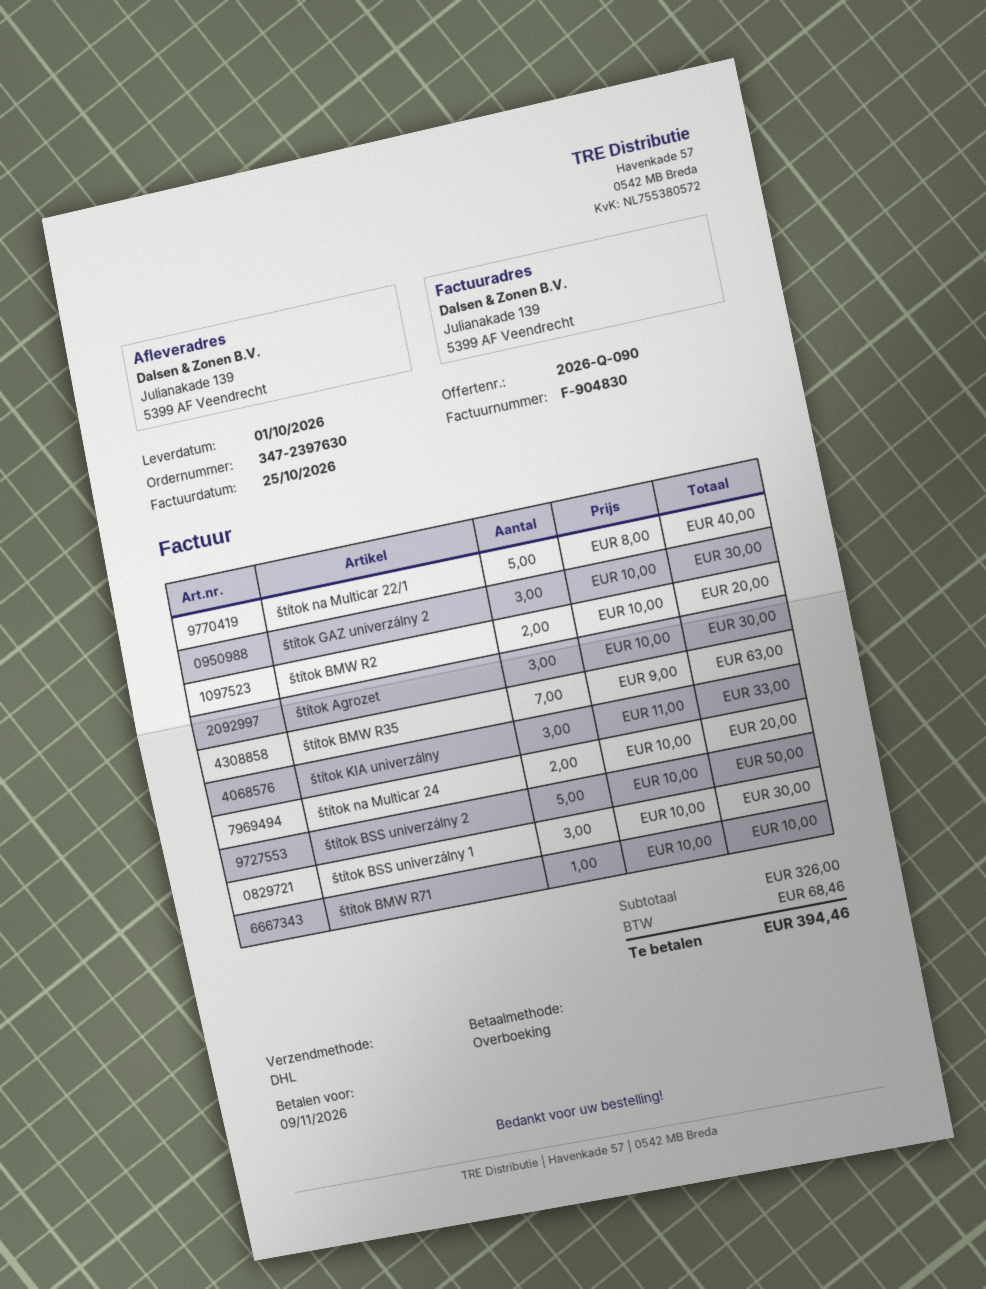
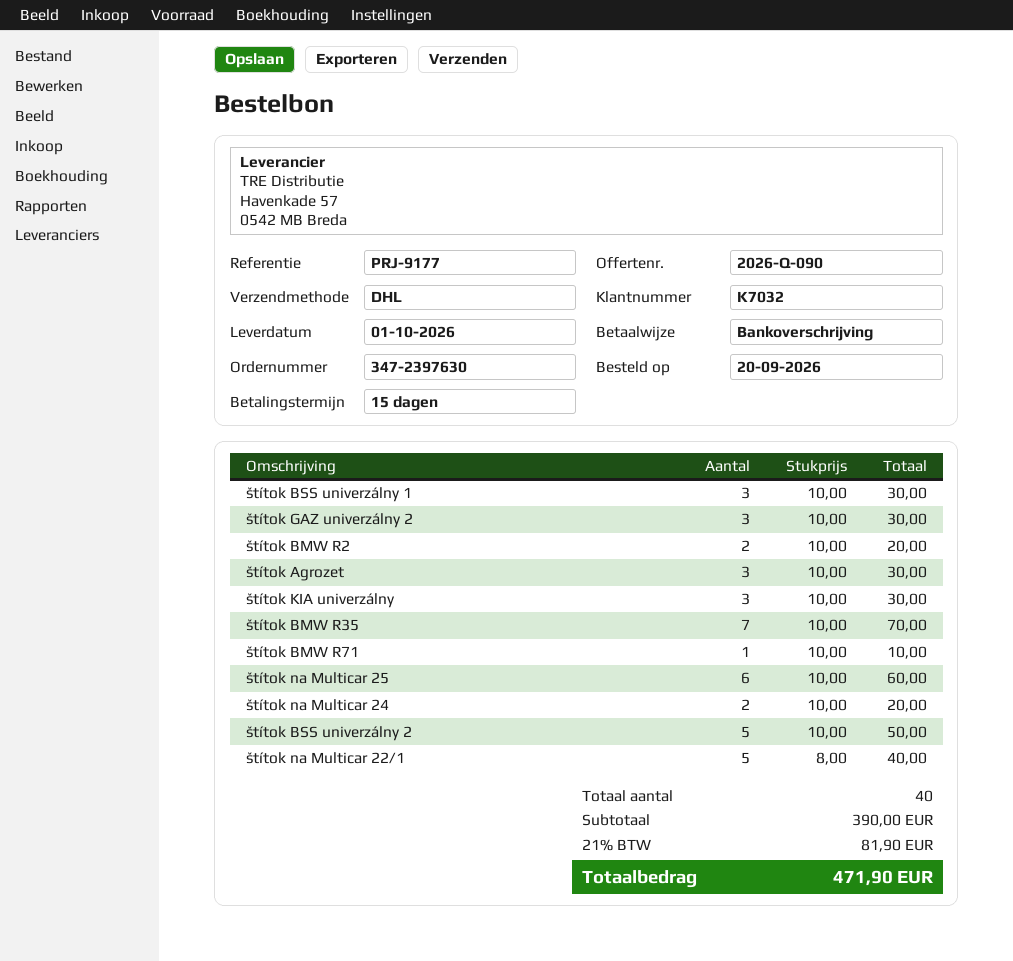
štítok BMW R35: 7 x 9.00 = 63.00 -> 7 x 10.00 = 70.00
štítok KIA univerzálny: 3 x 11.00 = 33.00 -> 3 x 10.00 = 30.00
štítok na Multicar 25: none -> 6 x 10.00 = 60.00
subtotal: 326.00 -> 390.00
tax: 68.46 -> 81.90
total: 394.46 -> 471.90

